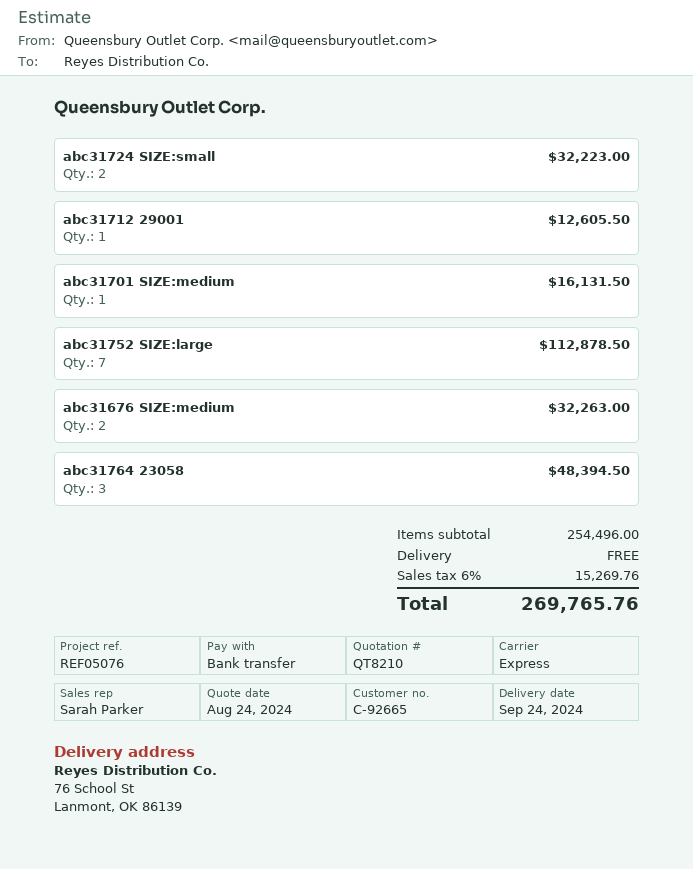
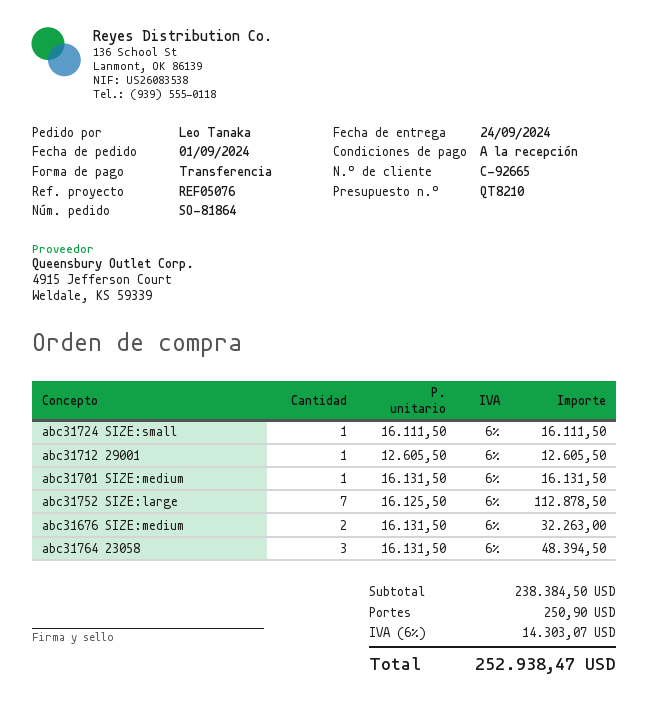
abc31724 SIZE:small: 2 for 32223.00 -> 1 for 16111.50
subtotal: 254496.00 -> 238384.50
shipping: 0.00 -> 250.90
tax: 6% = 15269.76 -> 6% = 14303.07
total: 269765.76 -> 252938.47

